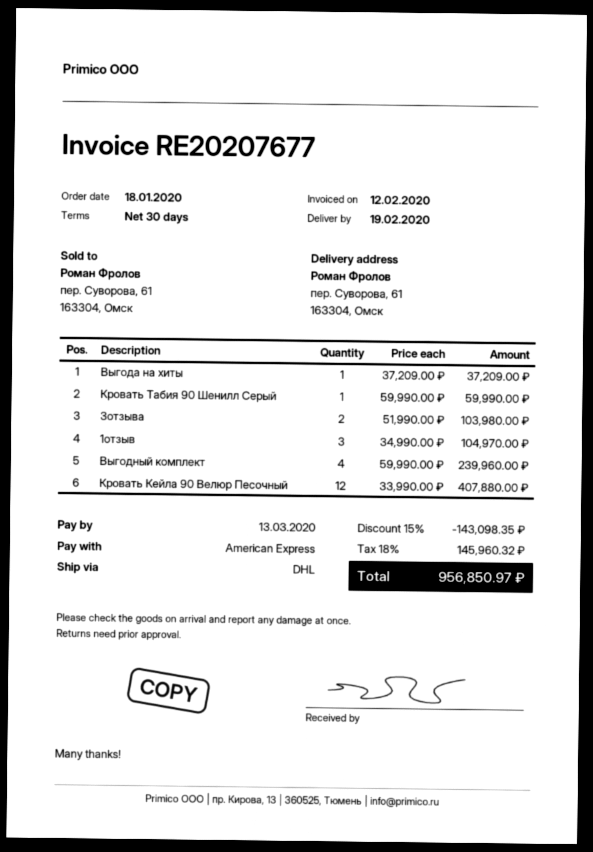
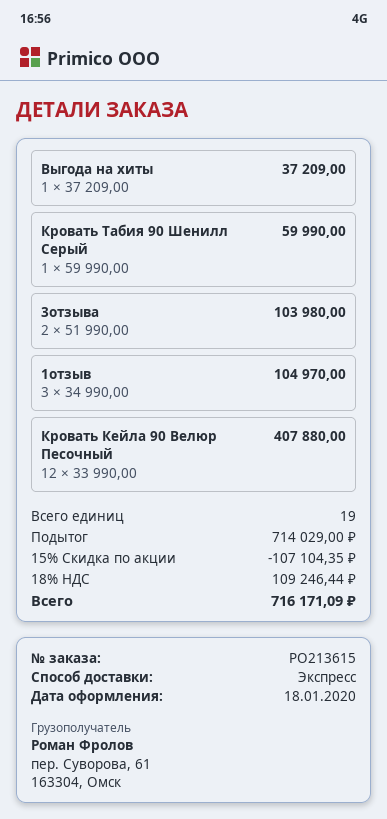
shipping method: DHL -> express
Выгодный комплект: 4 x 59990.00 = 239960.00 -> none
discount: 15% = 143098.35 -> 15% = 107104.35
tax: 18% = 145960.32 -> 18% = 109246.44
total: 956850.97 -> 716171.09

